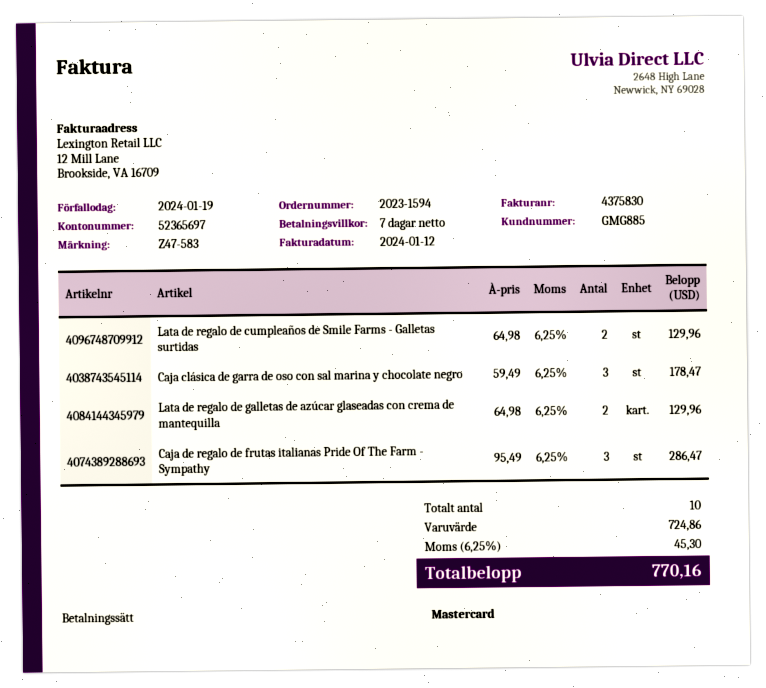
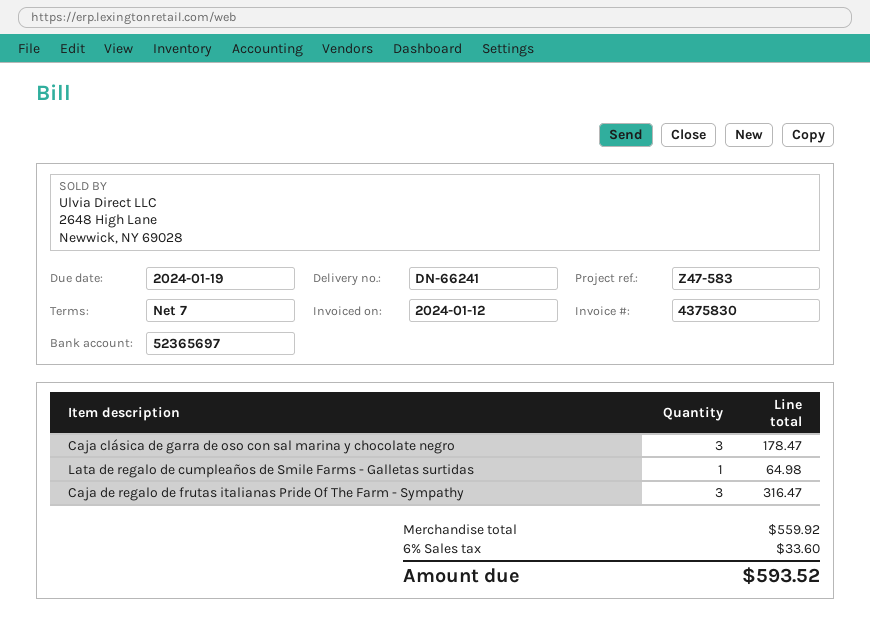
Lata de regalo de cumpleaños de Smile Farms - Galletas surtidas: 2 for 129.96 -> 1 for 64.98
Lata de regalo de galletas de azúcar glaseadas con crema de mantequilla: 2 for 129.96 -> none
Caja de regalo de frutas italianas Pride Of The Farm - Sympathy: 3 for 286.47 -> 3 for 316.47
subtotal: 724.86 -> 559.92
tax: 6.25% = 45.30 -> 6% = 33.60
total: 770.16 -> 593.52

